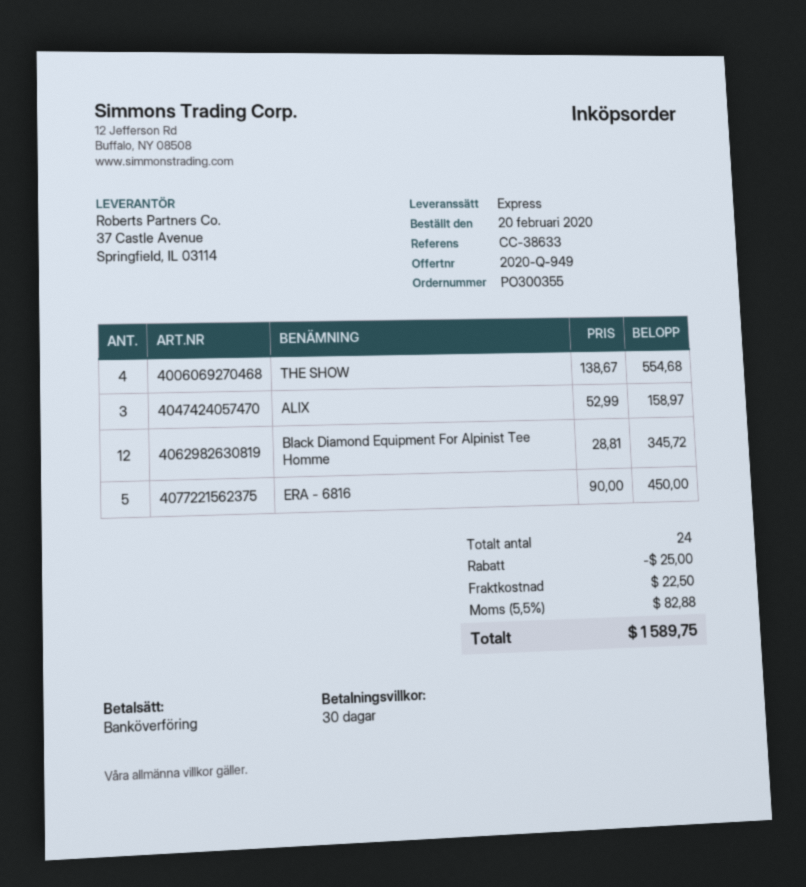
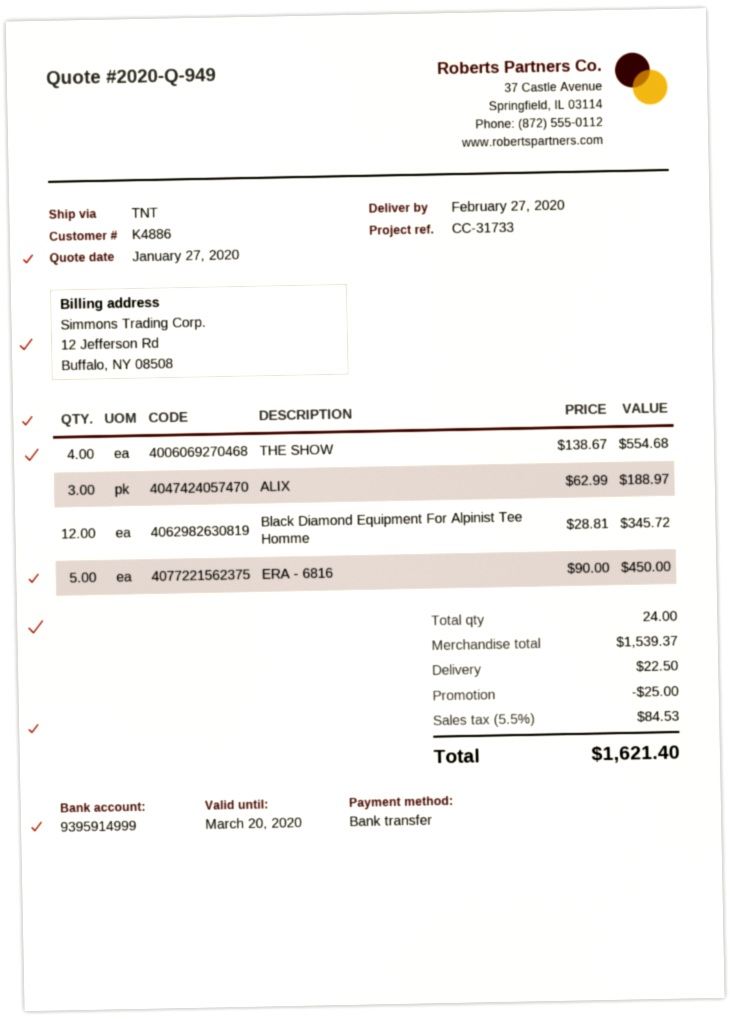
reference: CC-38633 -> CC-31733
shipping method: express -> TNT
ALIX: 3 x 52.99 = 158.97 -> 3 x 62.99 = 188.97
tax: 5.5% = 82.88 -> 5.5% = 84.53
total: 1589.75 -> 1621.40

